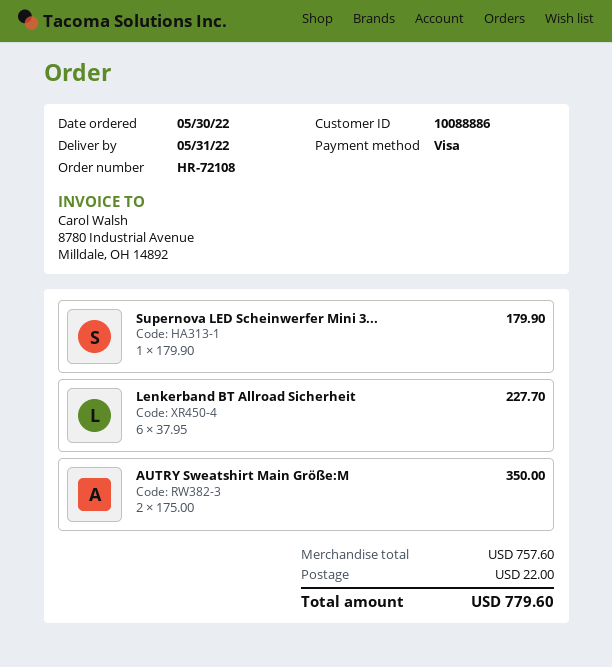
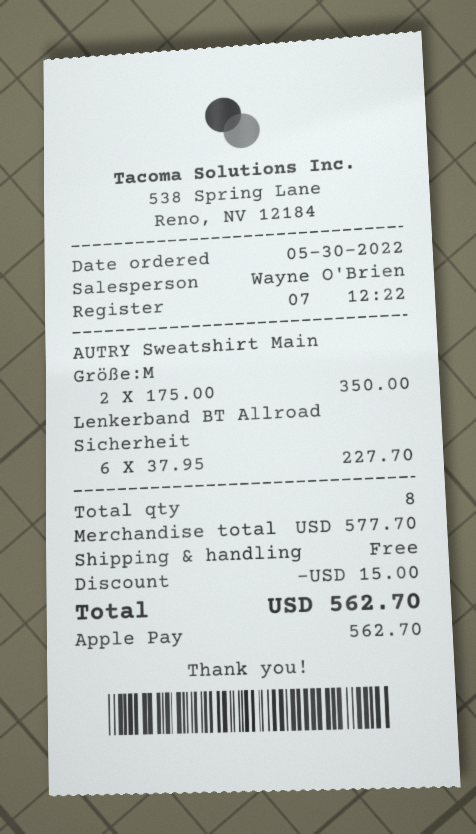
payment method: Visa -> Apple Pay
Supernova LED Scheinwerfer Mini 3...: 1 x 179.90 = 179.90 -> none
subtotal: 757.60 -> 577.70
discount: none -> 15.00
shipping: 22.00 -> 0.00
total: 779.60 -> 562.70

